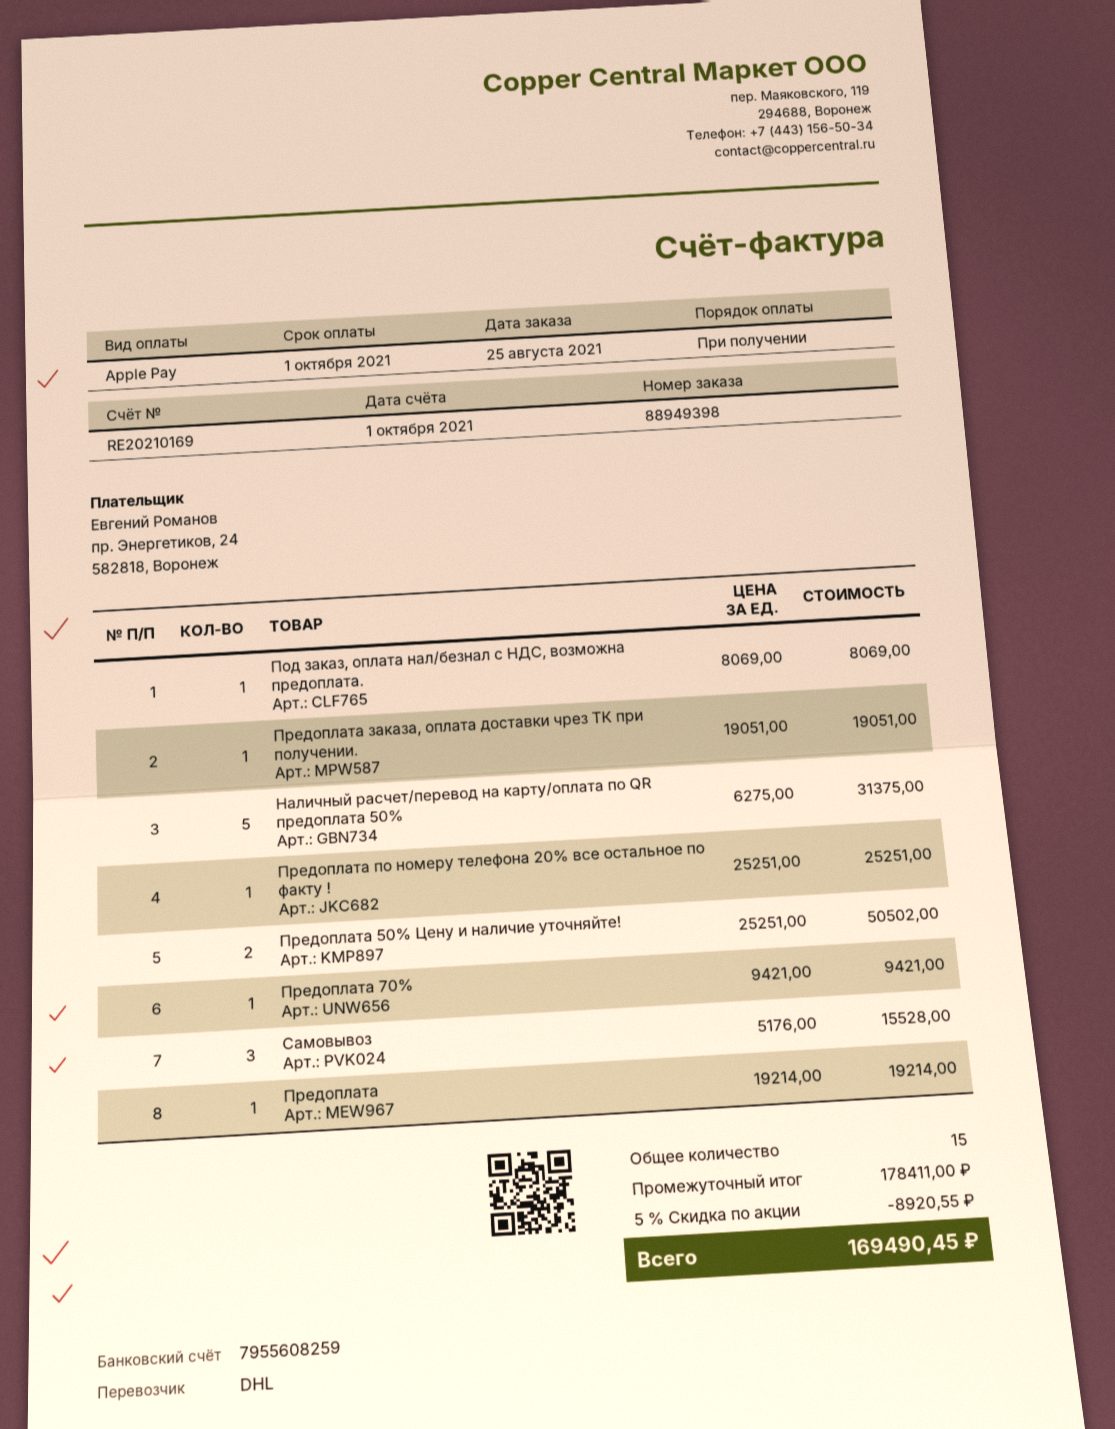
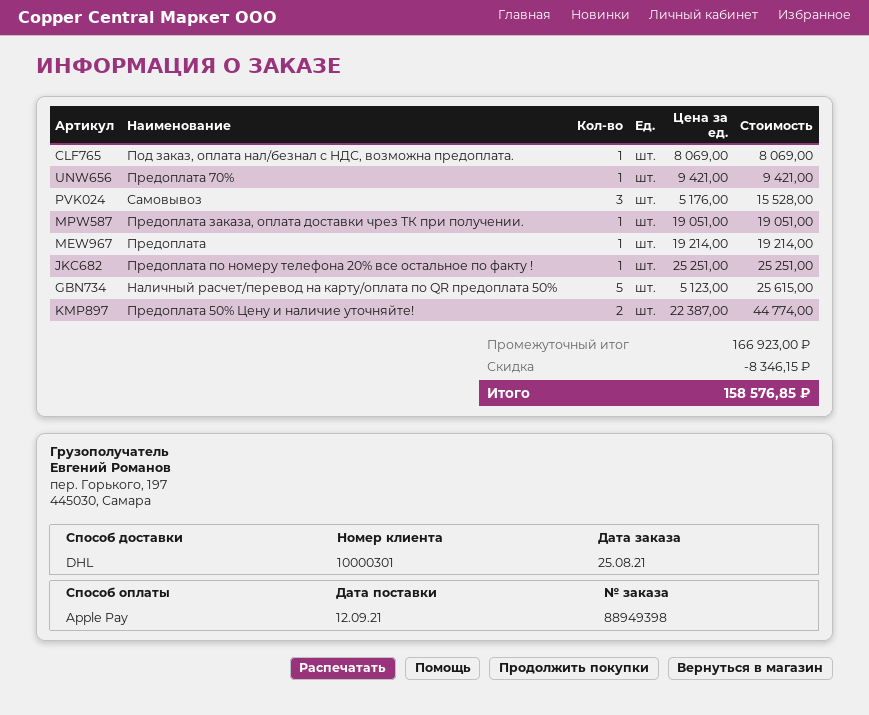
Наличный расчет/перевод на карту/оплата по QR предоплата 50%: 5 x 6275.00 = 31375.00 -> 5 x 5123.00 = 25615.00
Предоплата 50% Цену и наличие уточняйте!: 2 x 25251.00 = 50502.00 -> 2 x 22387.00 = 44774.00
subtotal: 178411.00 -> 166923.00
discount: 8920.55 -> 8346.15
total: 169490.45 -> 158576.85

